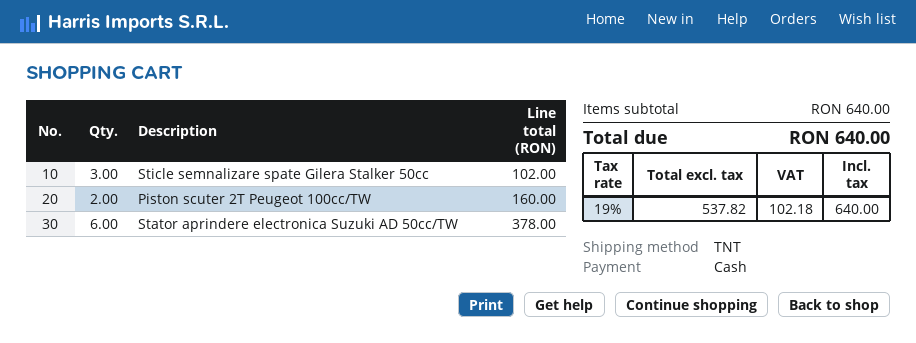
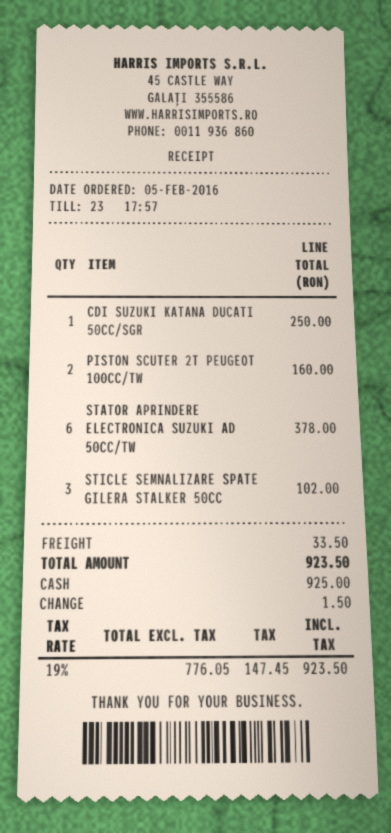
CDI SUZUKI KATANA DUCATI 50CC/SGR: none -> 1 for 250.00
shipping: none -> 33.50
net: 537.82 -> 776.05
tax: 19% = 102.18 -> 19% = 147.45
total: 640.00 -> 923.50

